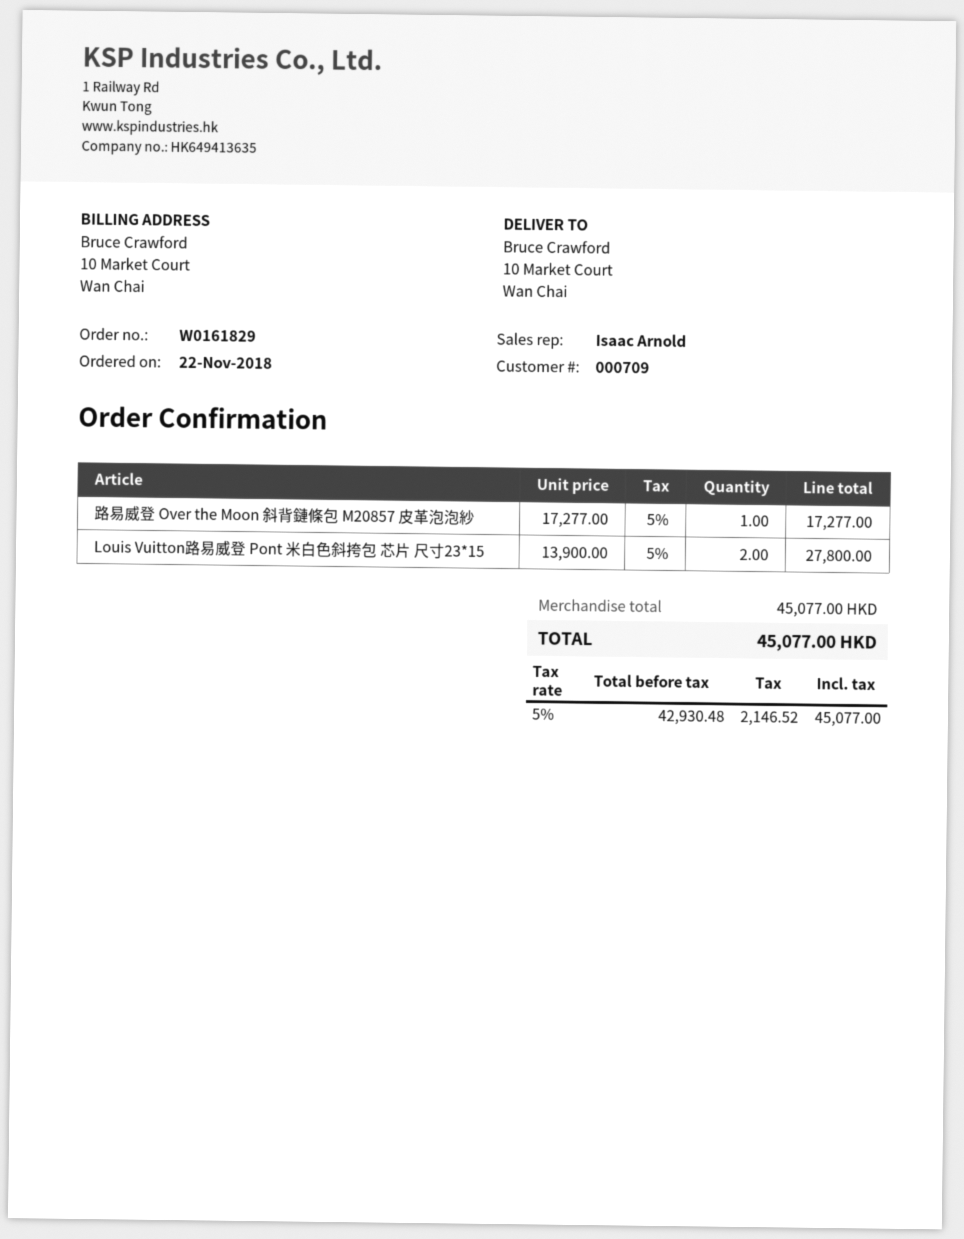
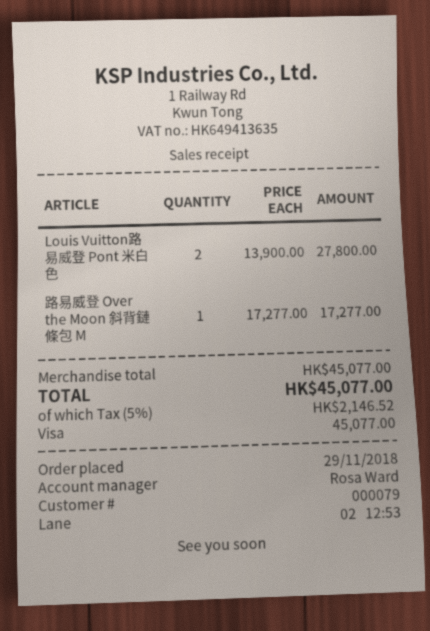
order date: 2018-11-22 -> 2018-11-29
customer number: 000709 -> 000079
sales rep: Isaac Arnold -> Rosa Ward

